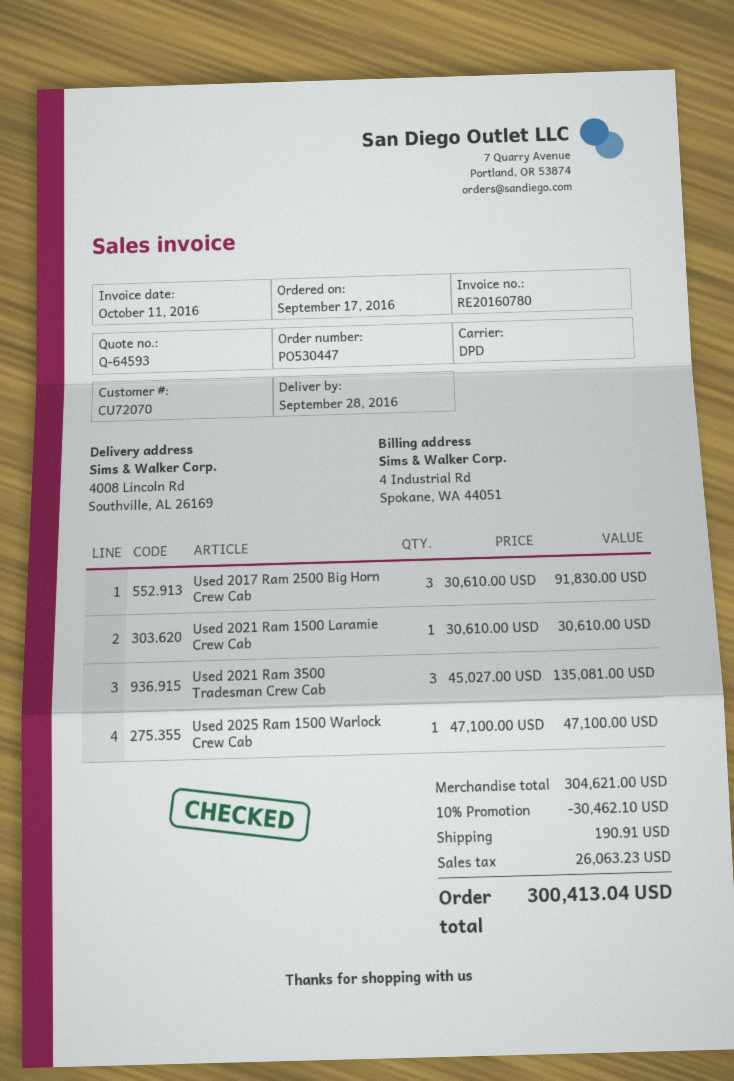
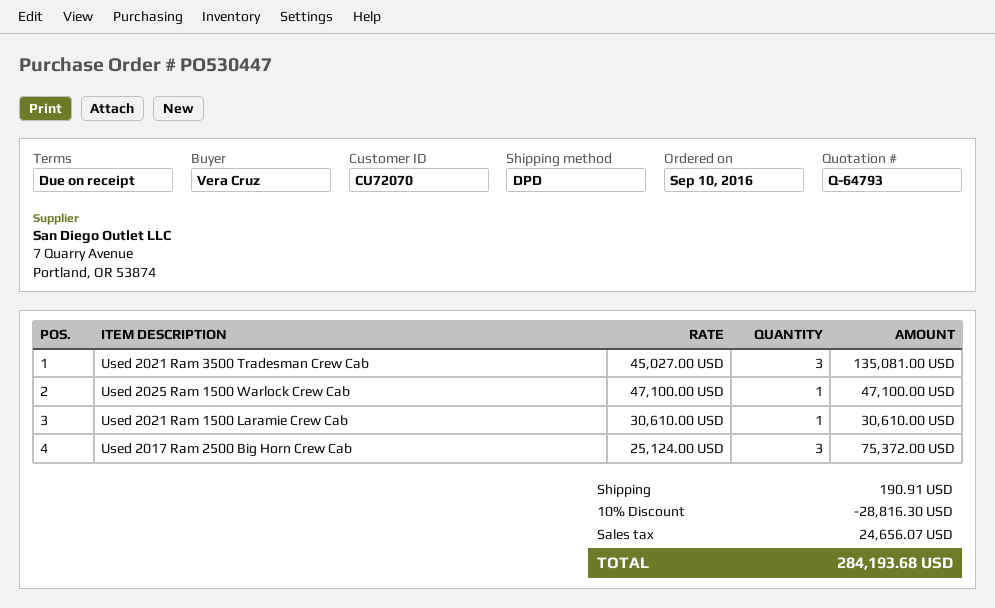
quote number: Q-64593 -> Q-64793
order date: 2016-09-17 -> 2016-09-10
Used 2017 Ram 2500 Big Horn Crew Cab: 3 x 30610.00 = 91830.00 -> 3 x 25124.00 = 75372.00
discount: 10% = 30462.10 -> 10% = 28816.30
tax: 26063.23 -> 24656.07
total: 300413.04 -> 284193.68

